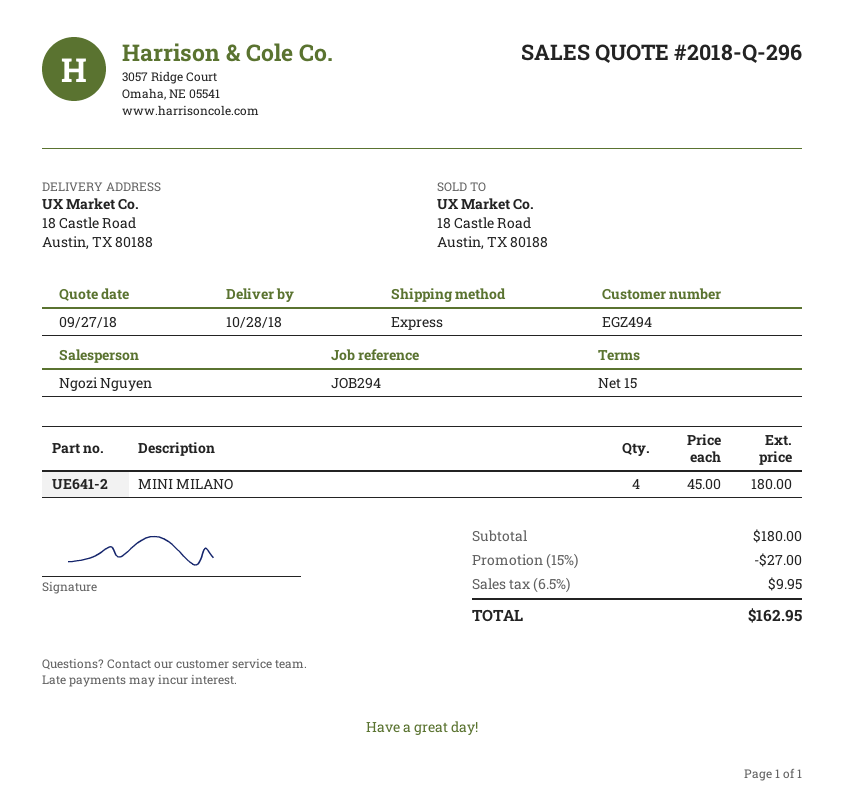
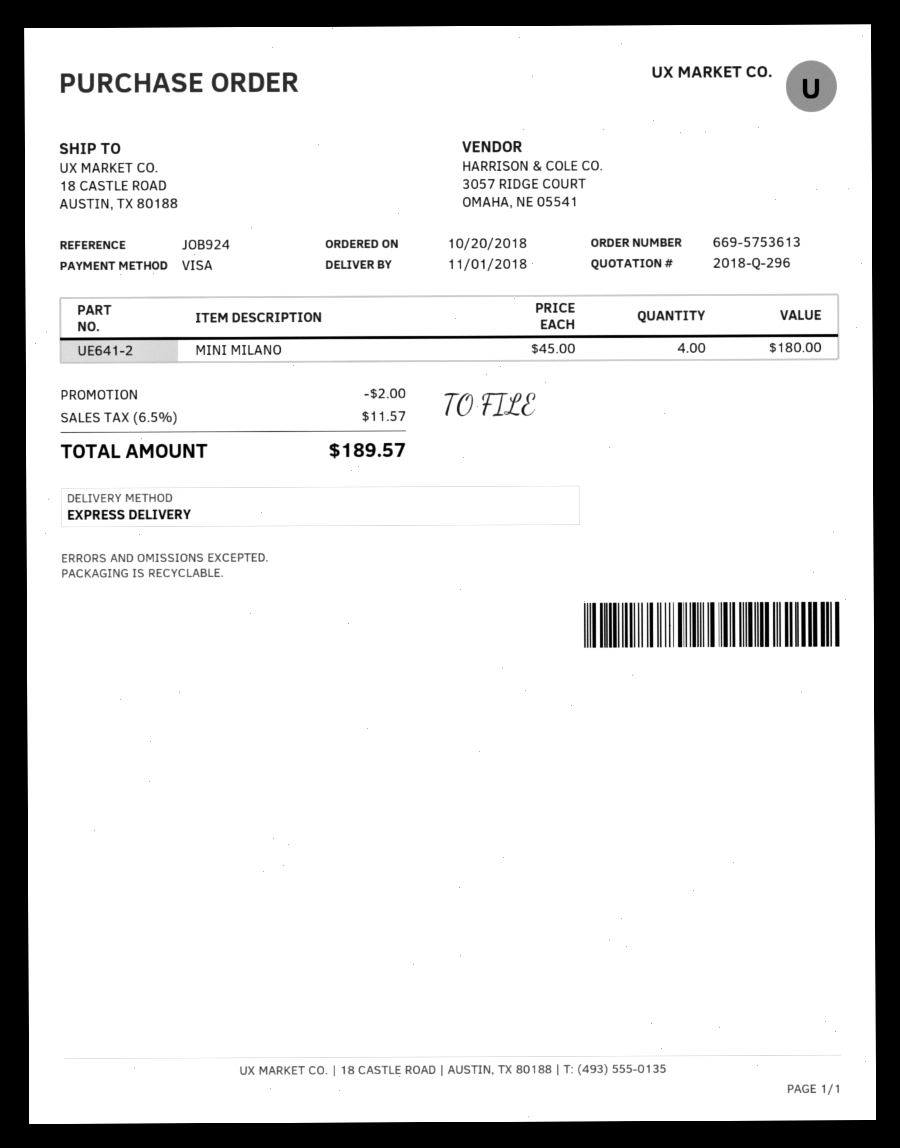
delivery date: 2018-10-28 -> 2018-11-01
reference: JOB294 -> JOB924
discount: 27.00 -> 2.00
tax: 6.5% = 9.95 -> 6.5% = 11.57
total: 162.95 -> 189.57

